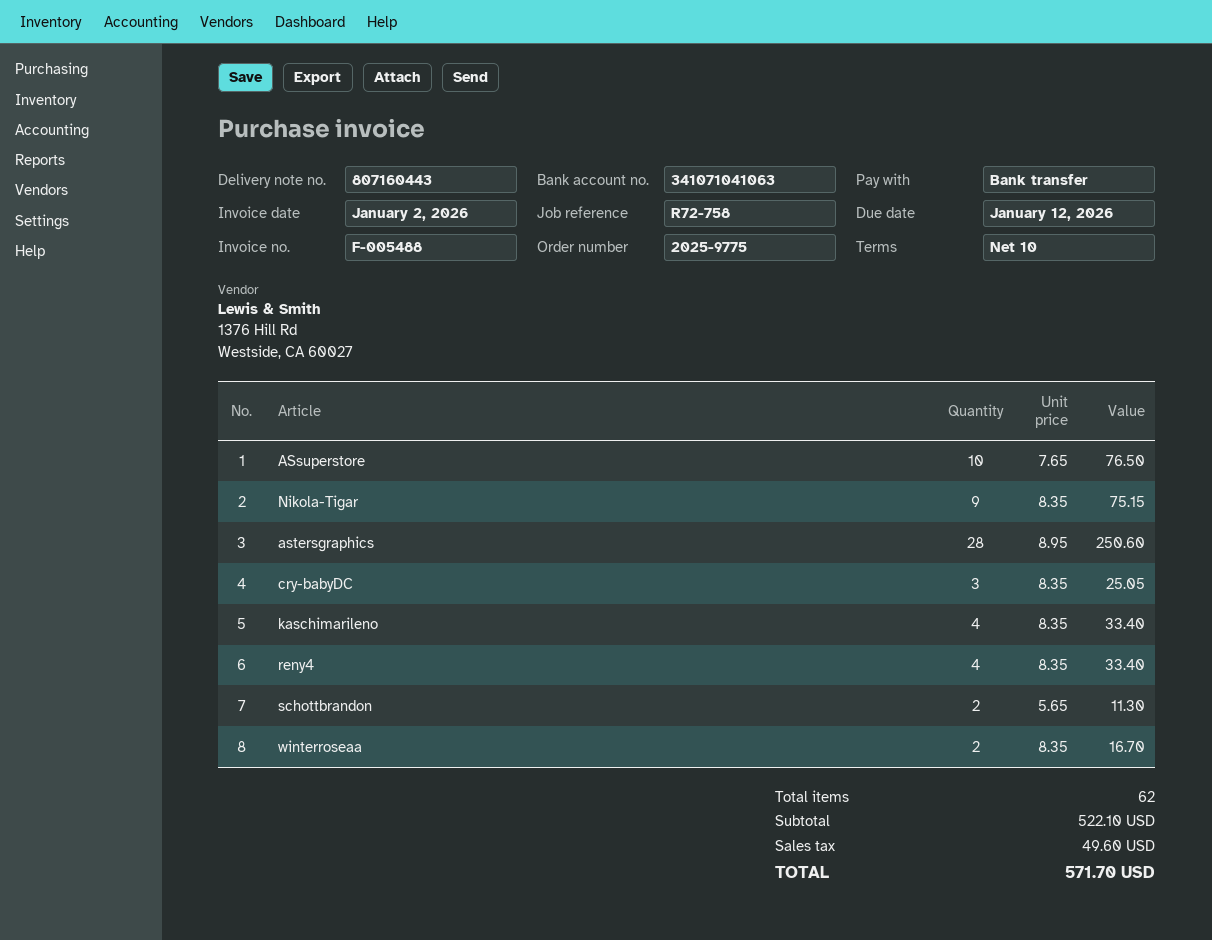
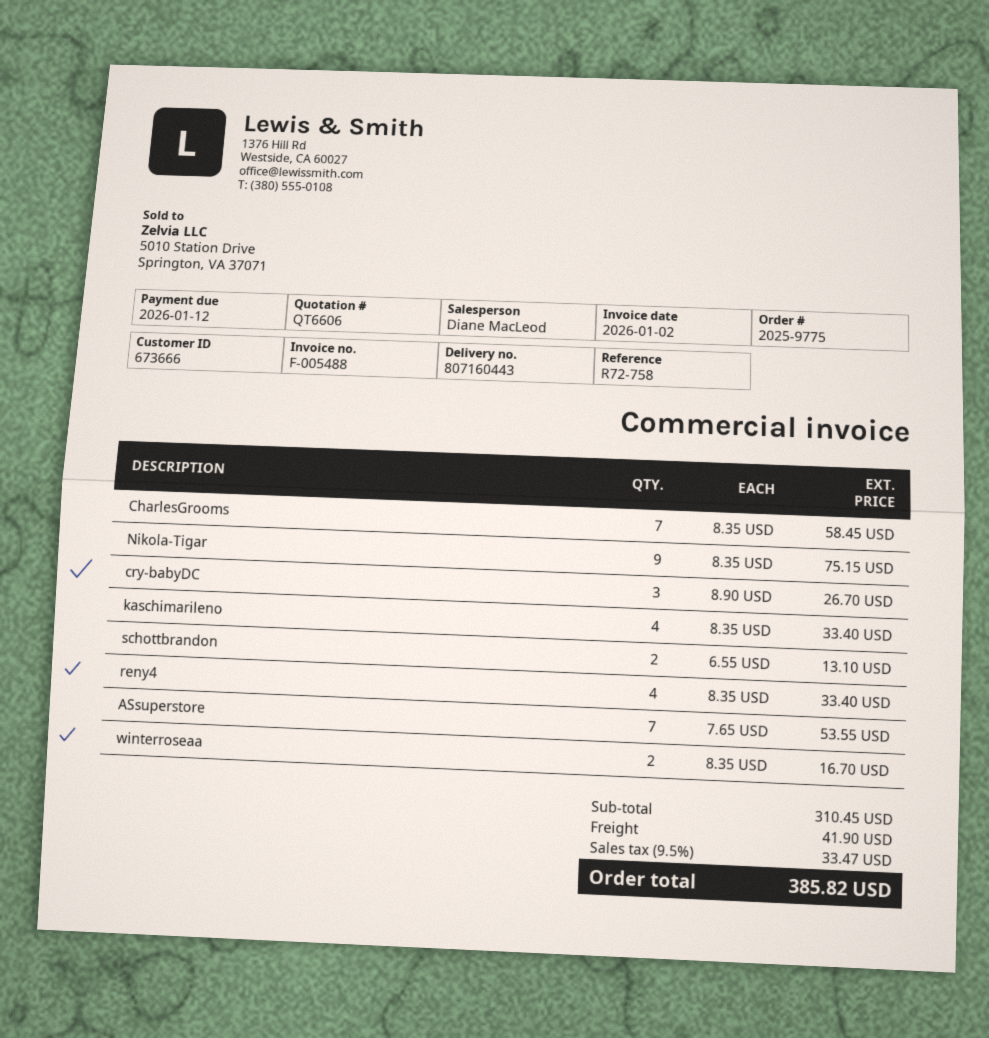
ASsuperstore: 10 x 7.65 = 76.50 -> 7 x 7.65 = 53.55
astersgraphics: 28 x 8.95 = 250.60 -> none
cry-babyDC: 3 x 8.35 = 25.05 -> 3 x 8.90 = 26.70
schottbrandon: 2 x 5.65 = 11.30 -> 2 x 6.55 = 13.10
CharlesGrooms: none -> 7 x 8.35 = 58.45
subtotal: 522.10 -> 310.45
shipping: none -> 41.90
tax: 49.60 -> 33.47
total: 571.70 -> 385.82

